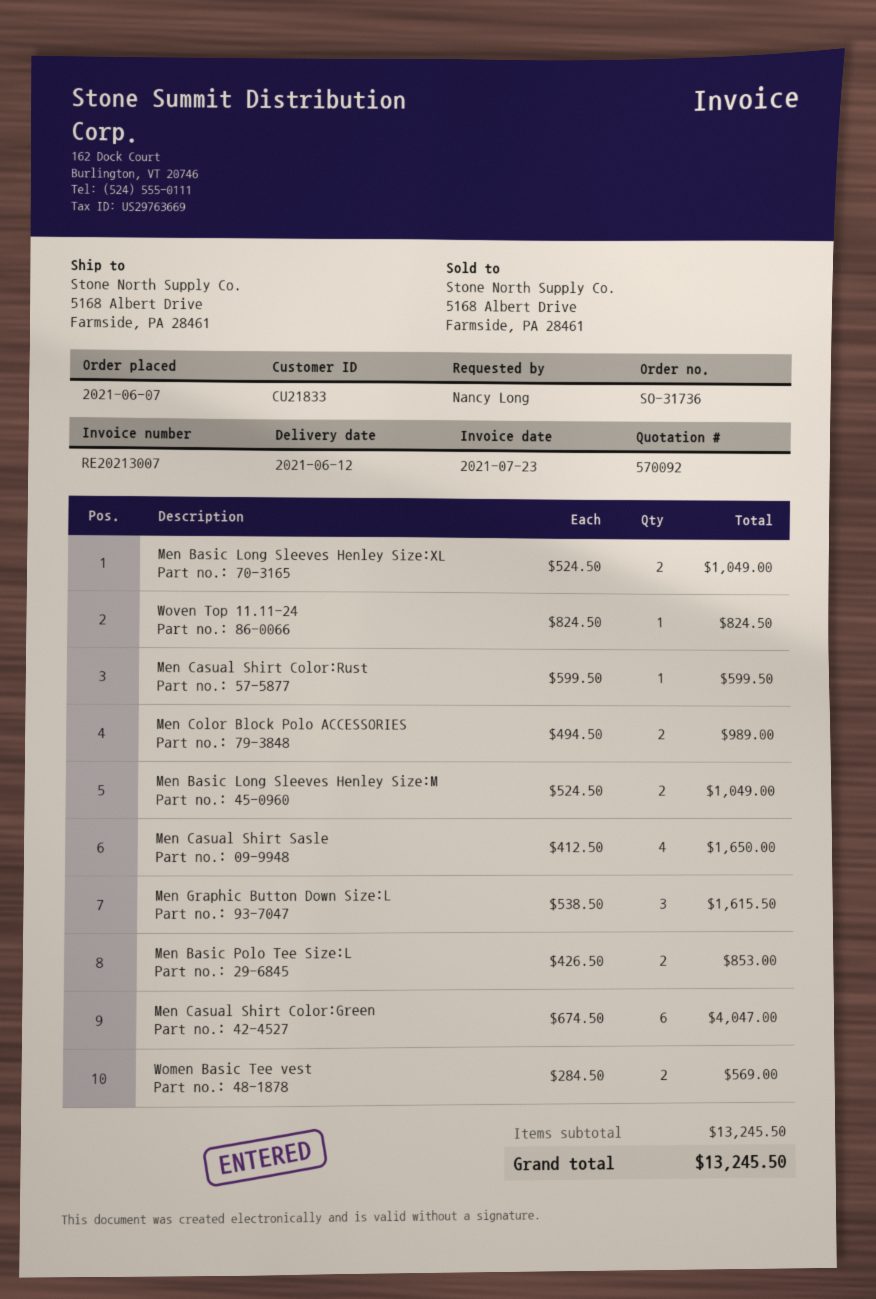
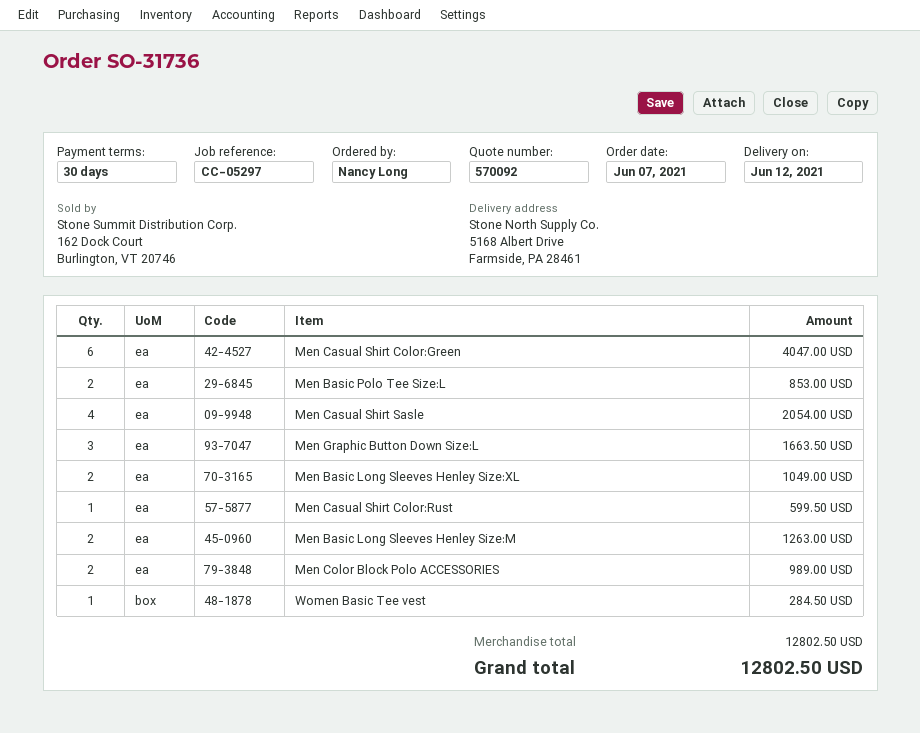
Woven Top 11.11-24: 1 for 824.50 -> none
Men Basic Long Sleeves Henley Size:M: 2 for 1049.00 -> 2 for 1263.00
Men Casual Shirt Sasle: 4 for 1650.00 -> 4 for 2054.00
Men Graphic Button Down Size:L: 3 for 1615.50 -> 3 for 1663.50
Women Basic Tee vest: 2 for 569.00 -> 1 for 284.50
subtotal: 13245.50 -> 12802.50
total: 13245.50 -> 12802.50

